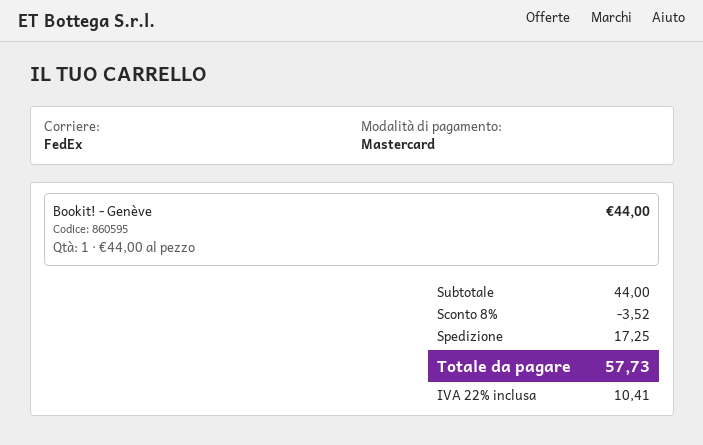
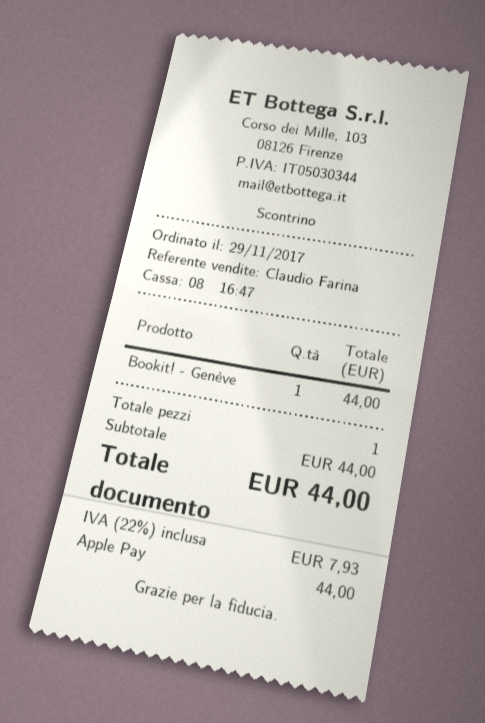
payment method: Mastercard -> Apple Pay
discount: 8% = 3.52 -> none
shipping: 17.25 -> none
tax: 22% = 10.41 -> 22% = 7.93
total: 57.73 -> 44.00

